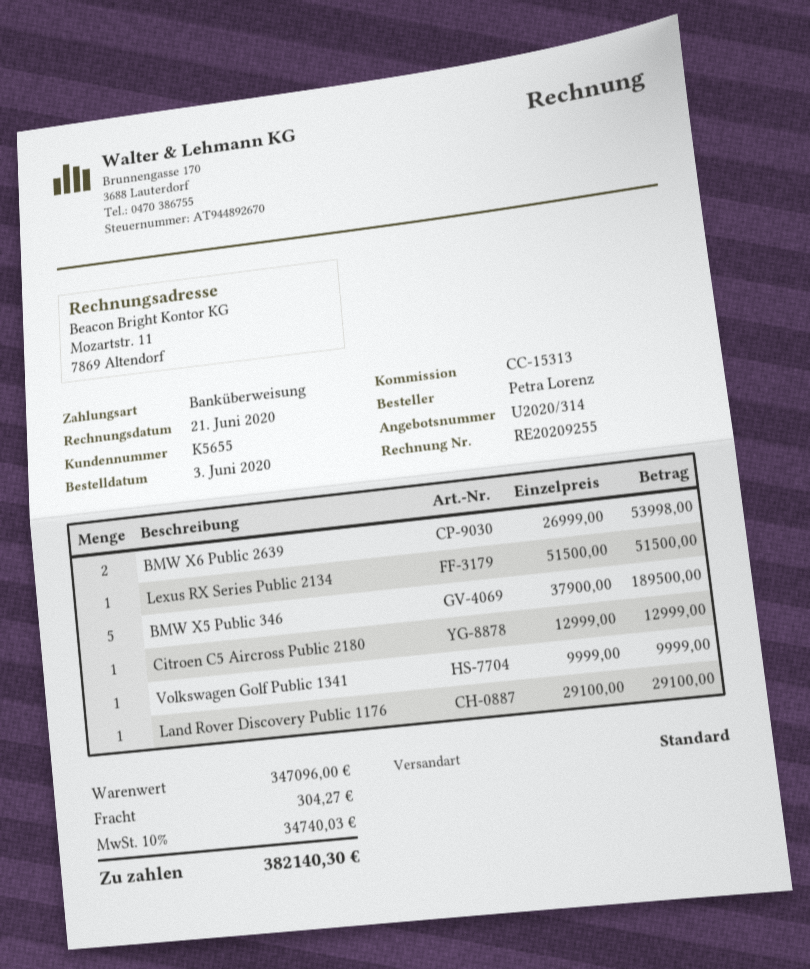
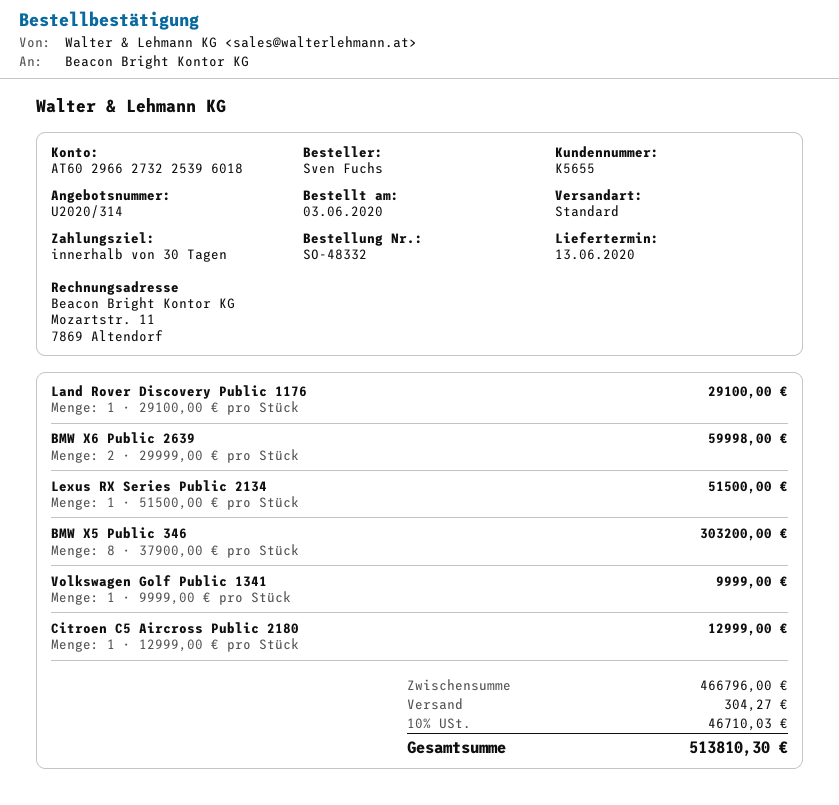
ordered by: Petra Lorenz -> Sven Fuchs
BMW X6 Public 2639: 2 x 26999.00 = 53998.00 -> 2 x 29999.00 = 59998.00
BMW X5 Public 346: 5 x 37900.00 = 189500.00 -> 8 x 37900.00 = 303200.00
subtotal: 347096.00 -> 466796.00
tax: 10% = 34740.03 -> 10% = 46710.03
total: 382140.30 -> 513810.30

